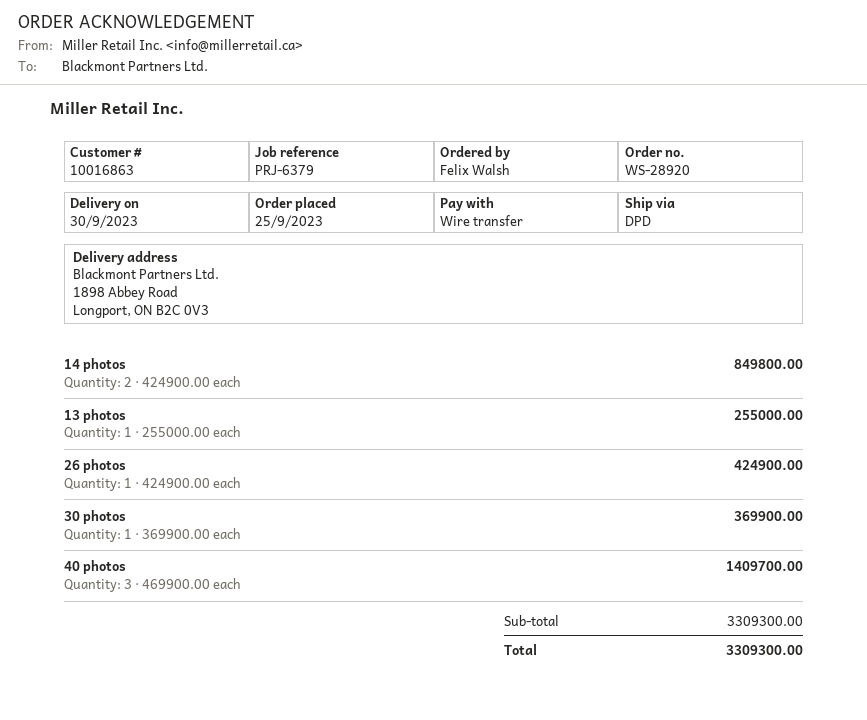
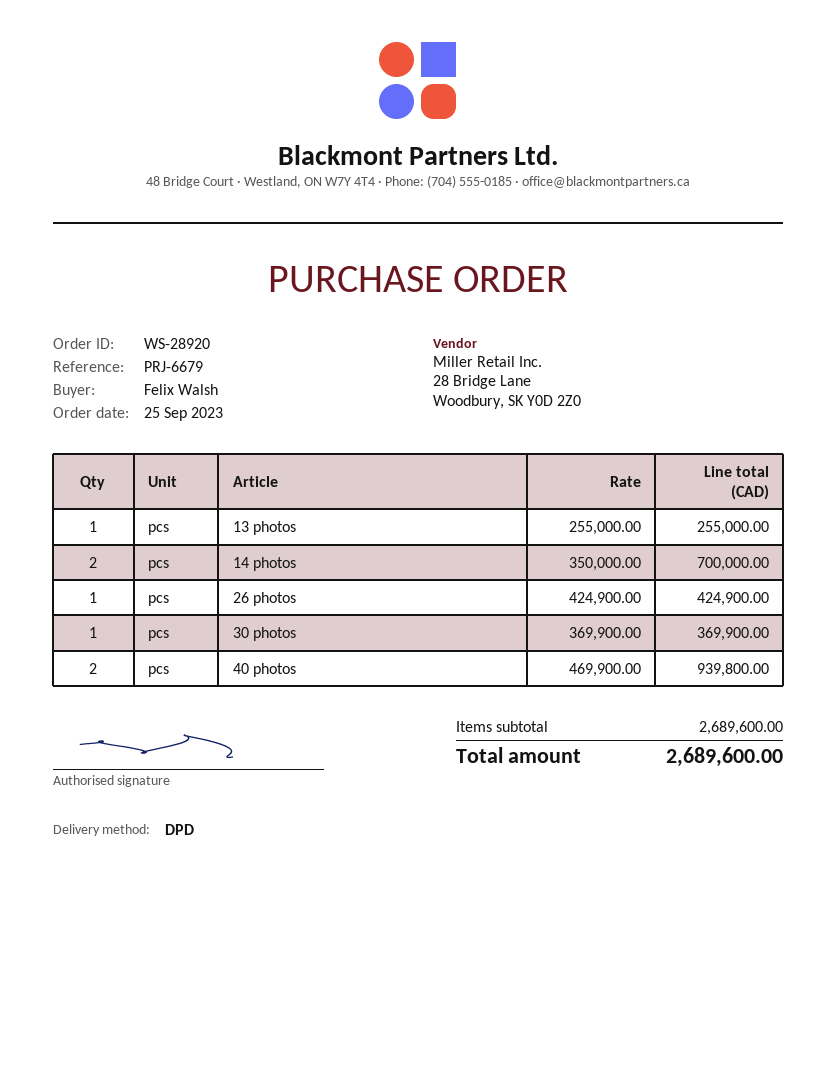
reference: PRJ-6379 -> PRJ-6679
14 photos: 2 x 424900.00 = 849800.00 -> 2 x 350000.00 = 700000.00
40 photos: 3 x 469900.00 = 1409700.00 -> 2 x 469900.00 = 939800.00
subtotal: 3309300.00 -> 2689600.00
total: 3309300.00 -> 2689600.00

